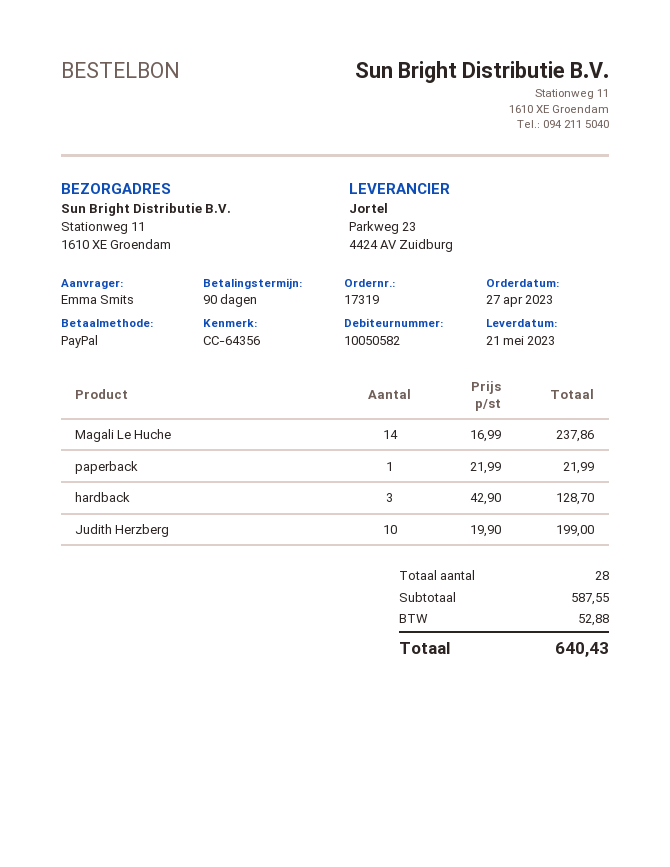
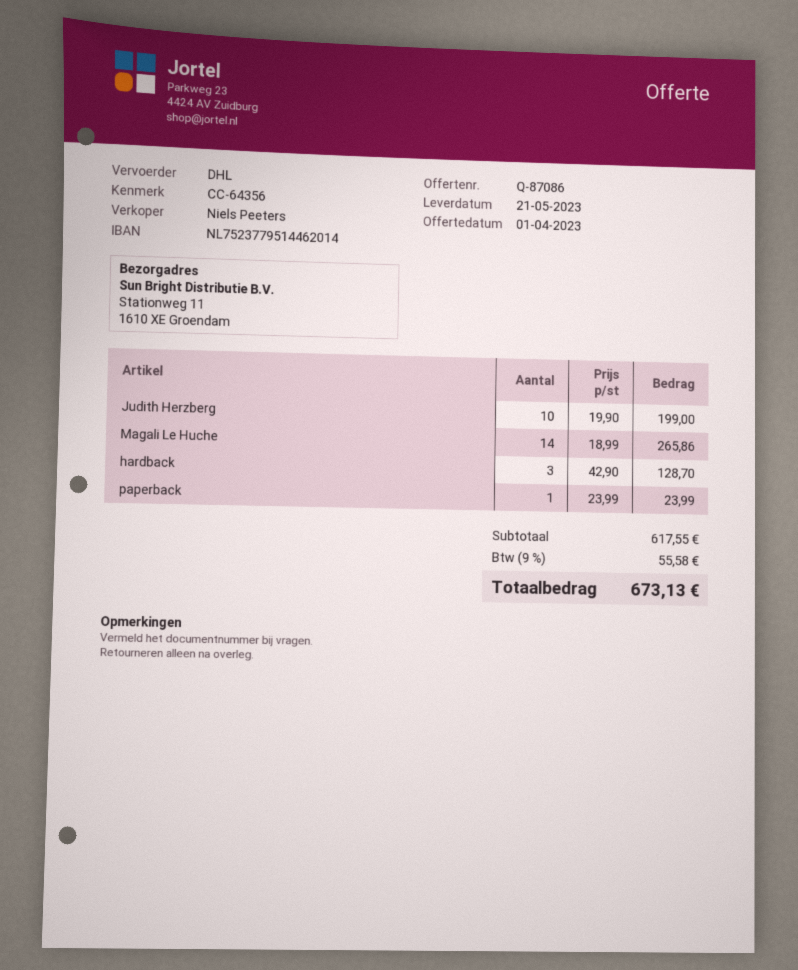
Magali Le Huche: 14 x 16.99 = 237.86 -> 14 x 18.99 = 265.86
paperback: 1 x 21.99 = 21.99 -> 1 x 23.99 = 23.99
subtotal: 587.55 -> 617.55
tax: 52.88 -> 55.58
total: 640.43 -> 673.13

